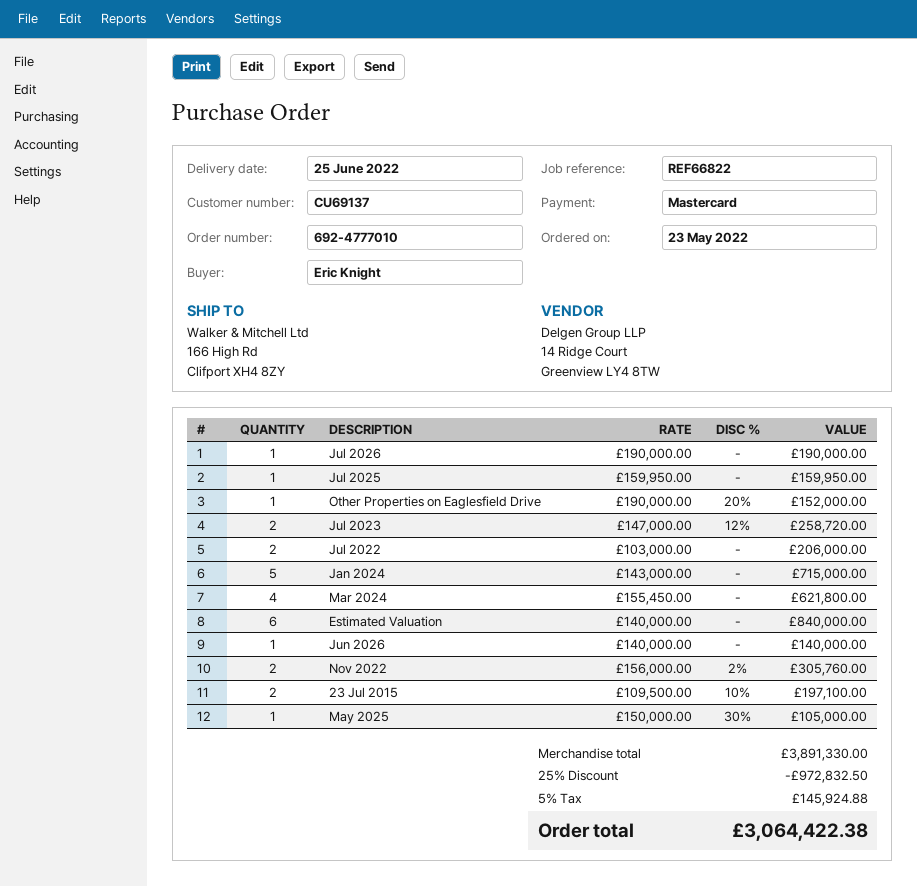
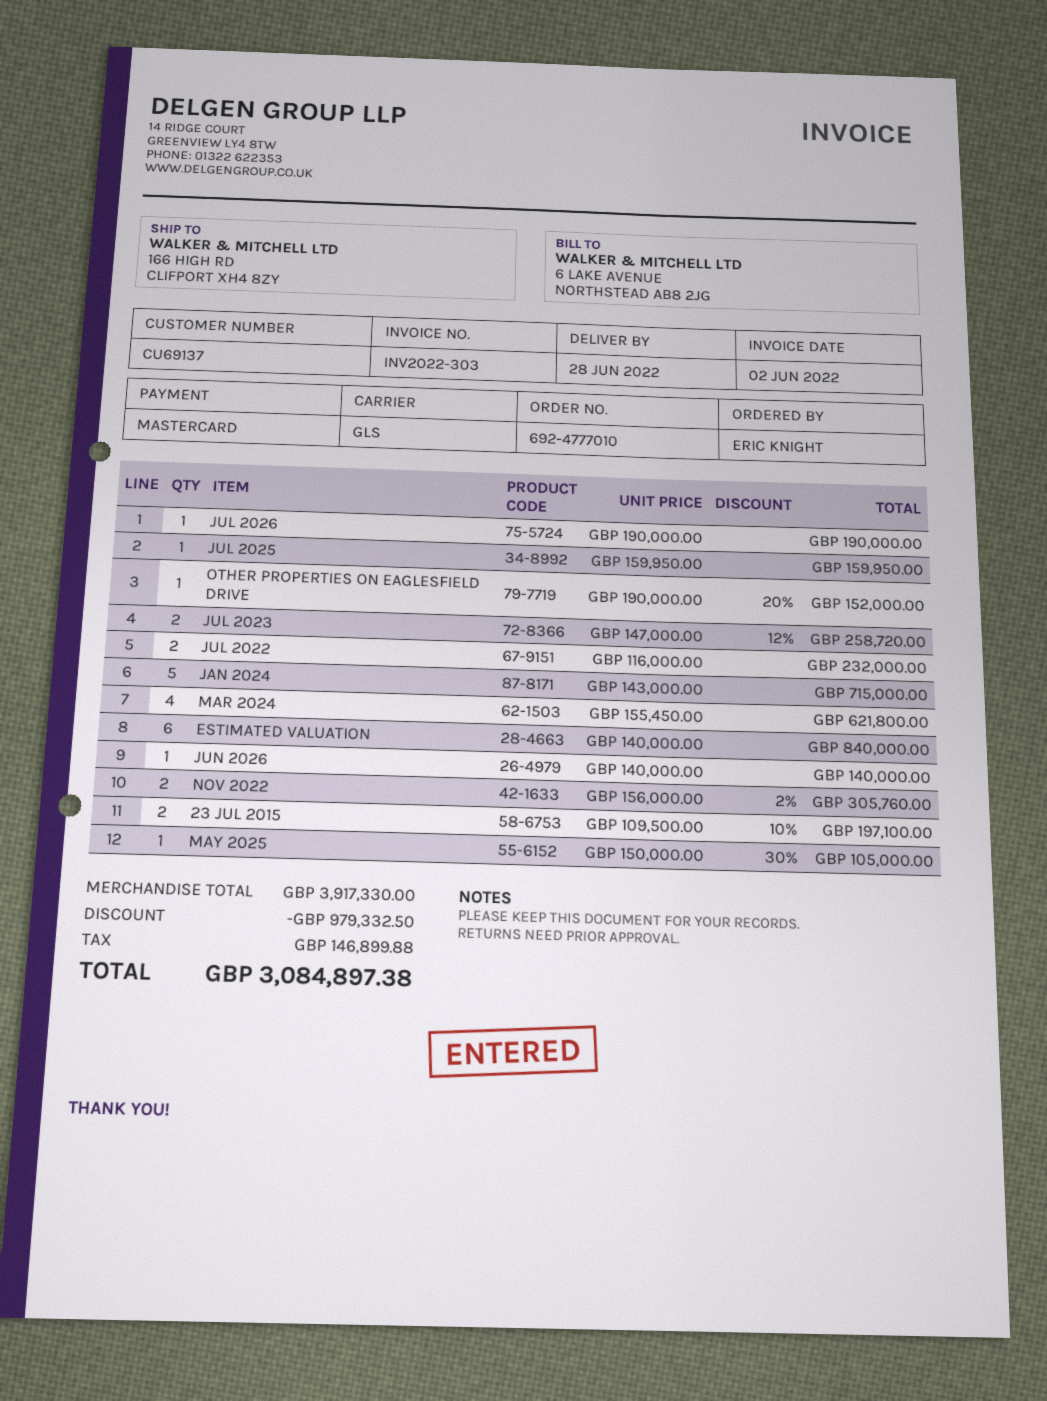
delivery date: 2022-06-25 -> 2022-06-28
Jul 2022: 2 x 103000.00 = 206000.00 -> 2 x 116000.00 = 232000.00
subtotal: 3891330.00 -> 3917330.00
discount: 972832.50 -> 979332.50
tax: 145924.88 -> 146899.88
total: 3064422.38 -> 3084897.38

